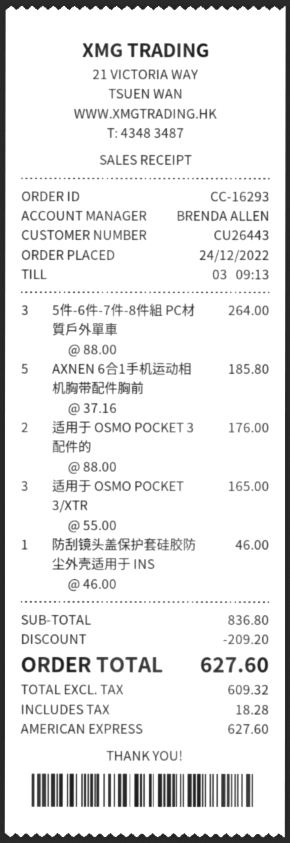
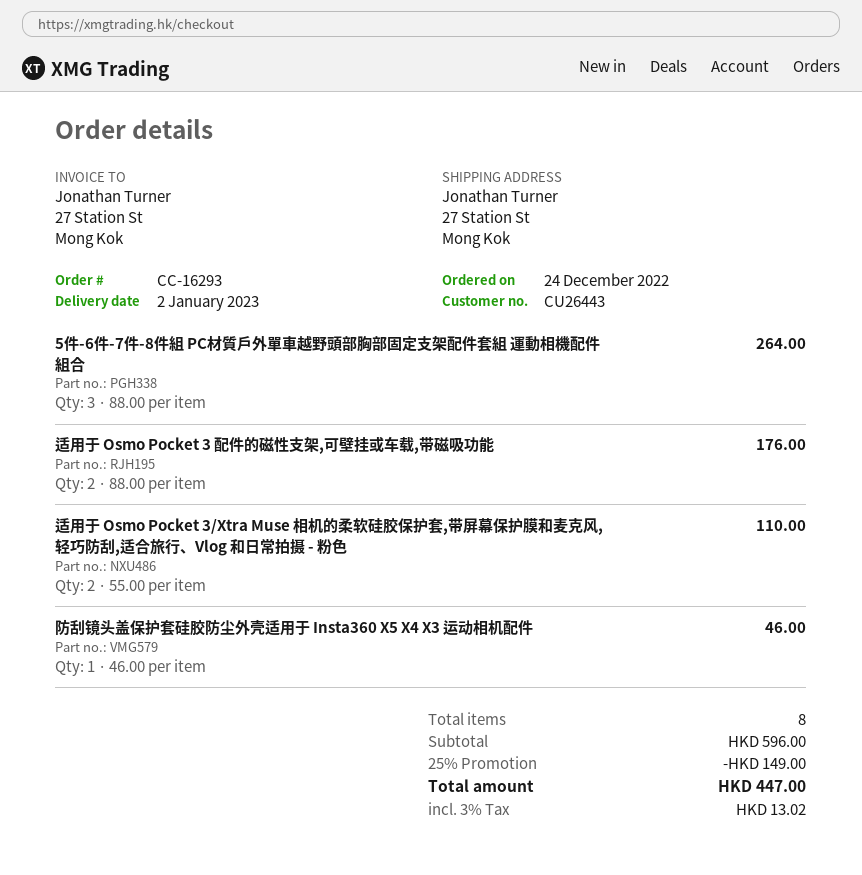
AXNEN 6合1手机运动相机胸带配件胸前: 5 x 37.16 = 185.80 -> none
适用于 OSMO POCKET 3/XTR: 3 x 55.00 = 165.00 -> 2 x 55.00 = 110.00
subtotal: 836.80 -> 596.00
discount: 209.20 -> 149.00
tax: 18.28 -> 13.02
total: 627.60 -> 447.00

